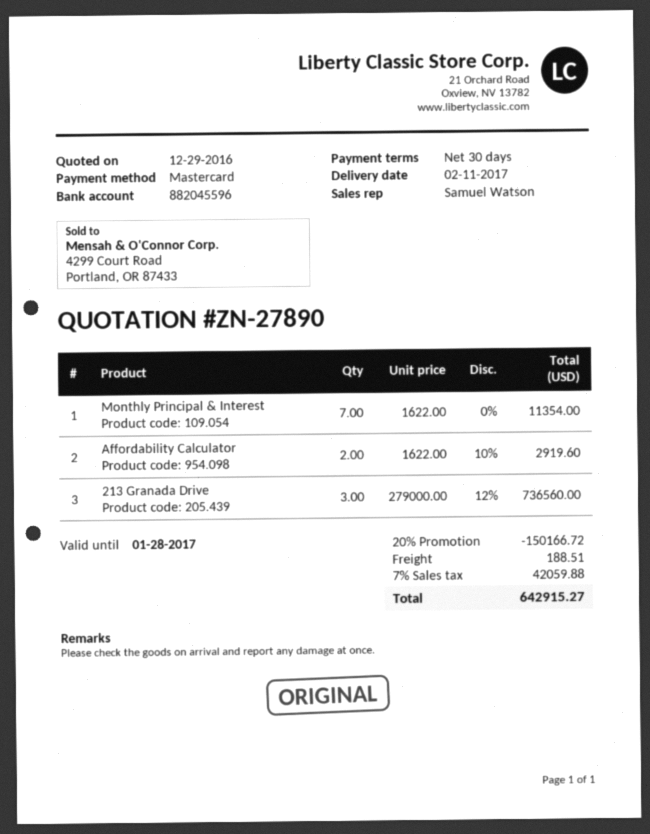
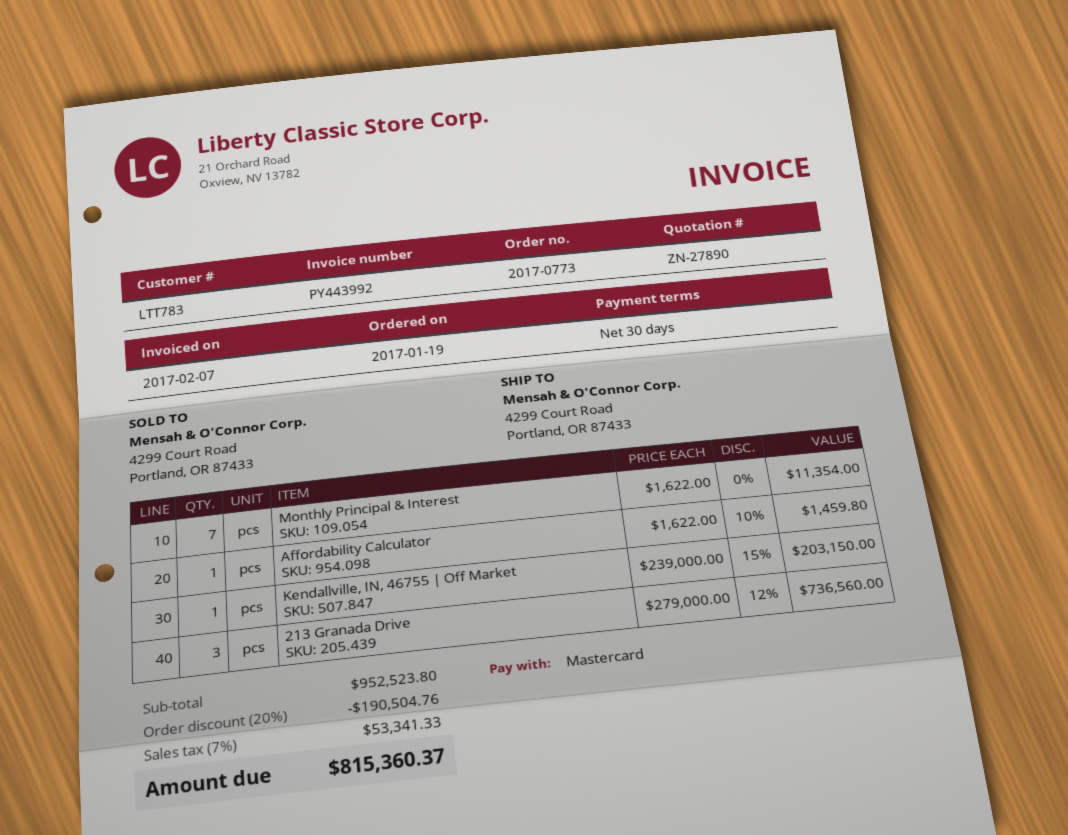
Affordability Calculator: 2 x 1622.00 - 10% = 2919.60 -> 1 x 1622.00 - 10% = 1459.80
Kendallville, IN, 46755 | Off Market: none -> 1 x 239000.00 - 15% = 203150.00
discount: 20% = 150166.72 -> 20% = 190504.76
shipping: 188.51 -> none
tax: 7% = 42059.88 -> 7% = 53341.33
total: 642915.27 -> 815360.37

